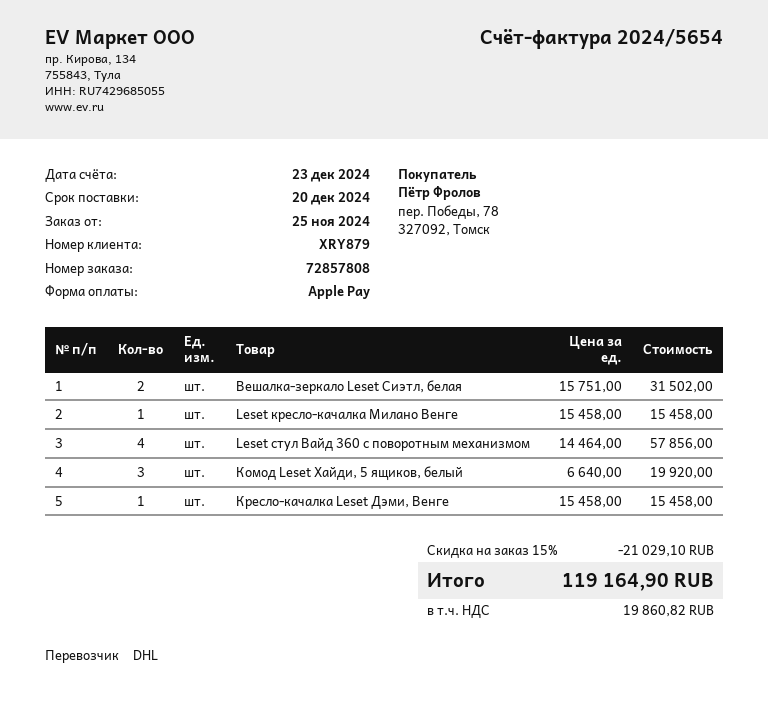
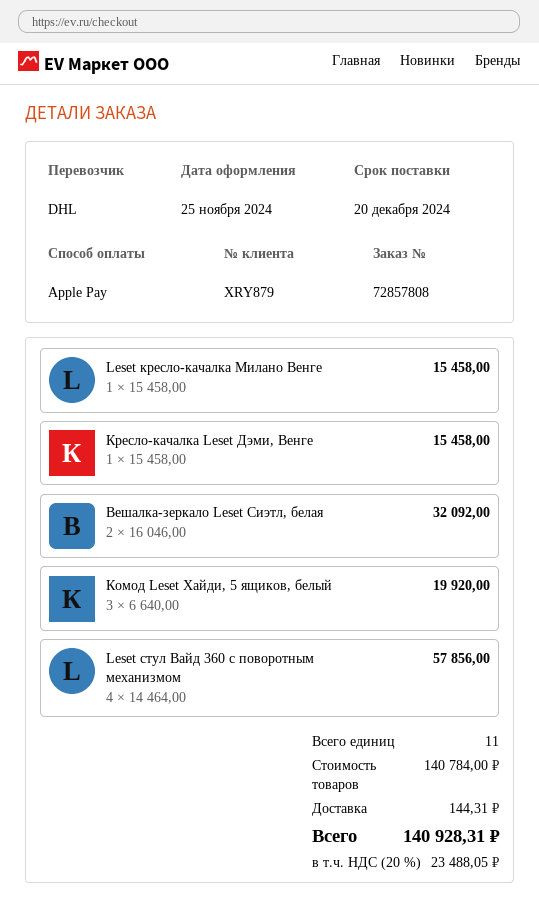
Вешалка-зеркало Leset Сиэтл, белая: 2 x 15751.00 = 31502.00 -> 2 x 16046.00 = 32092.00
discount: 15% = 21029.10 -> none
shipping: none -> 144.31
tax: 19860.82 -> 23488.05
total: 119164.90 -> 140928.31

